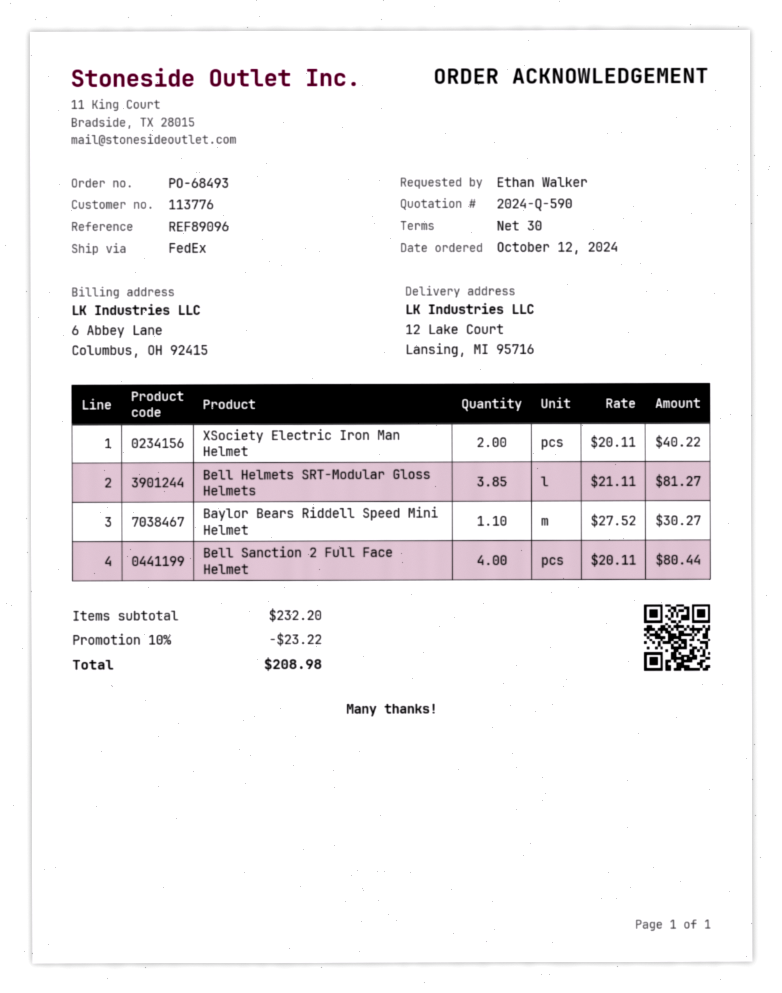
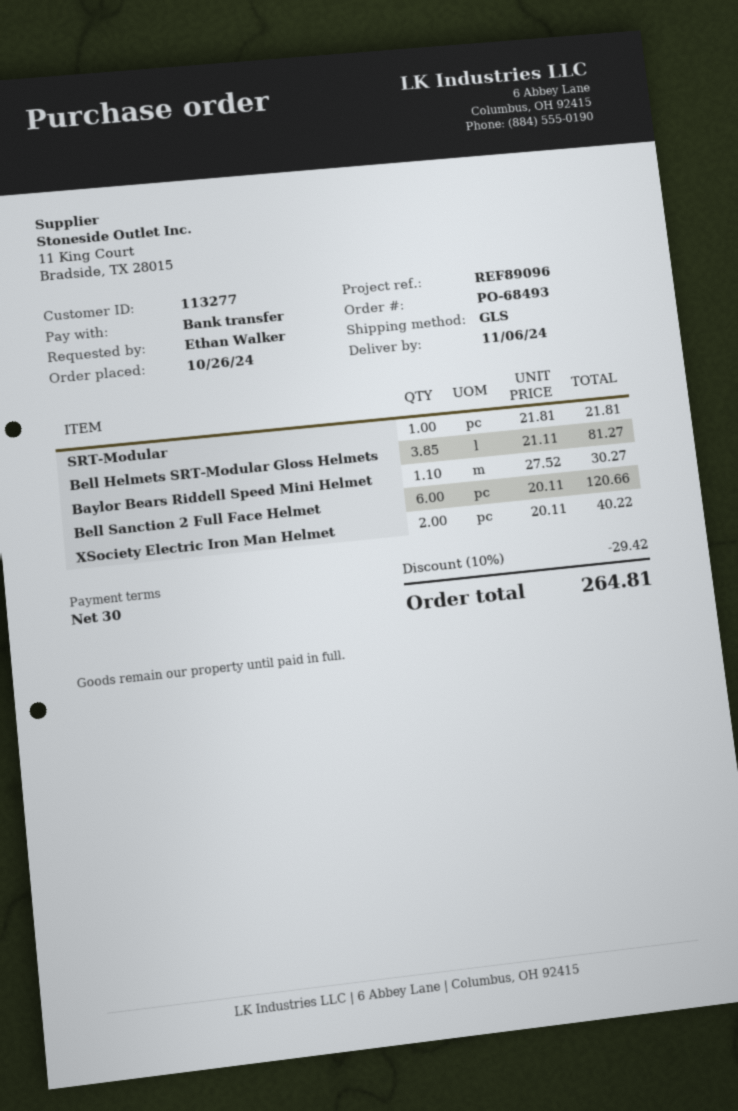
order date: 2024-10-12 -> 2024-10-26
customer number: 113776 -> 113277
shipping method: FedEx -> GLS
Bell Sanction 2 Full Face Helmet: 4 x 20.11 = 80.44 -> 6 x 20.11 = 120.66
SRT-Modular: none -> 1 x 21.81 = 21.81
discount: 10% = 23.22 -> 10% = 29.42
total: 208.98 -> 264.81

